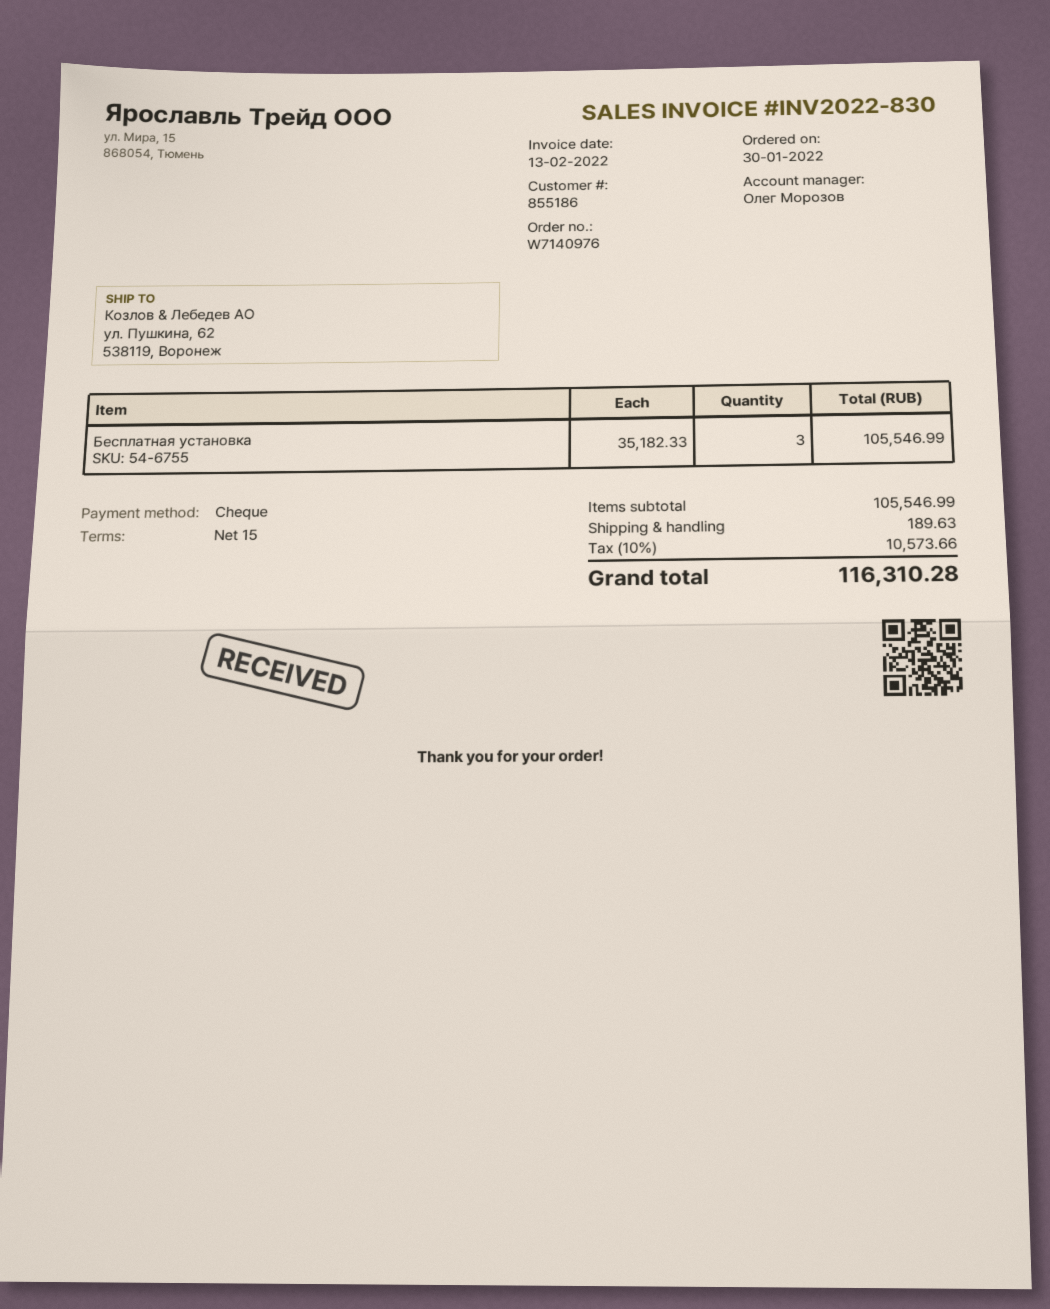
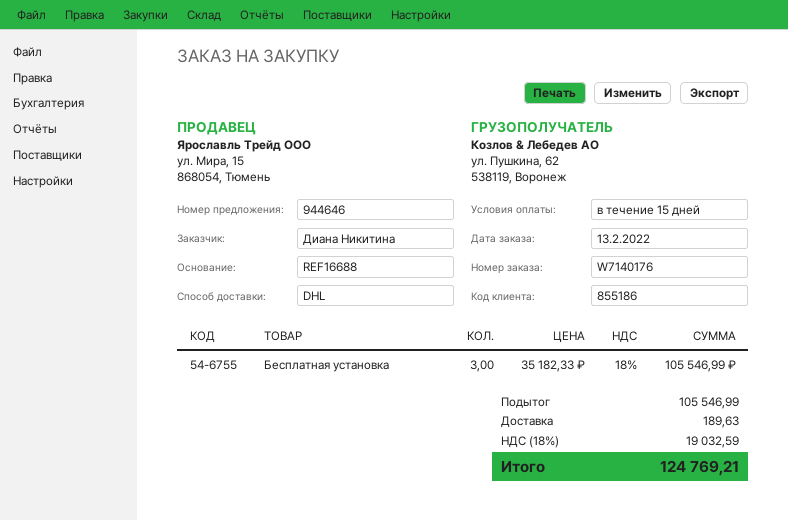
order number: W7140976 -> W7140176
order date: 2022-01-30 -> 2022-02-13
tax: 10% = 10573.66 -> 18% = 19032.59
total: 116310.28 -> 124769.21

